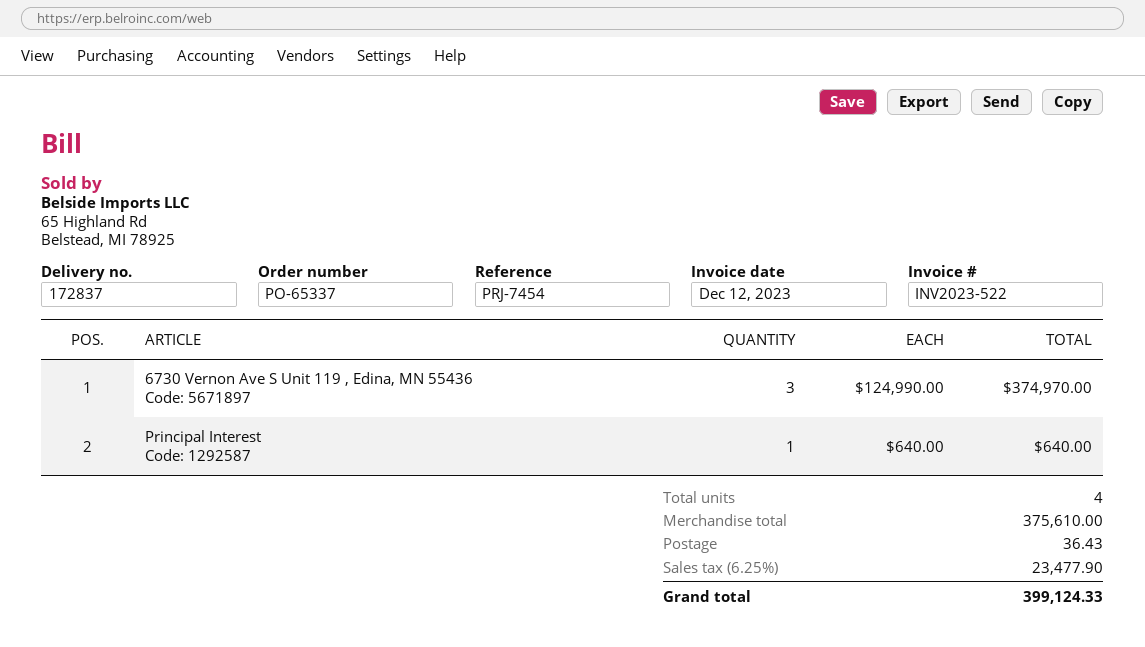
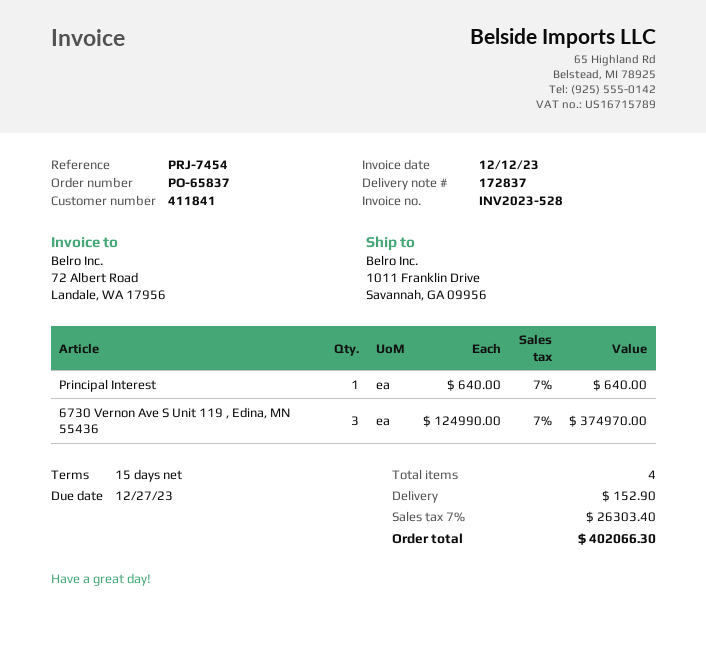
order number: PO-65337 -> PO-65837
invoice number: INV2023-522 -> INV2023-528
shipping: 36.43 -> 152.90
tax: 6.25% = 23477.90 -> 7% = 26303.40
total: 399124.33 -> 402066.30

